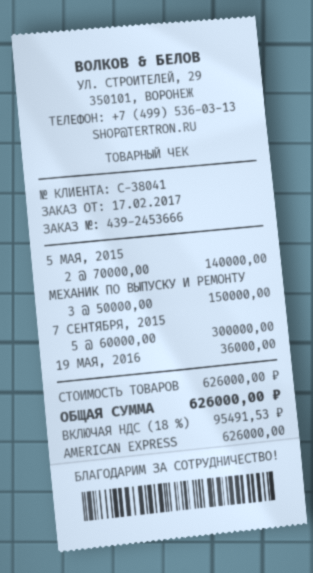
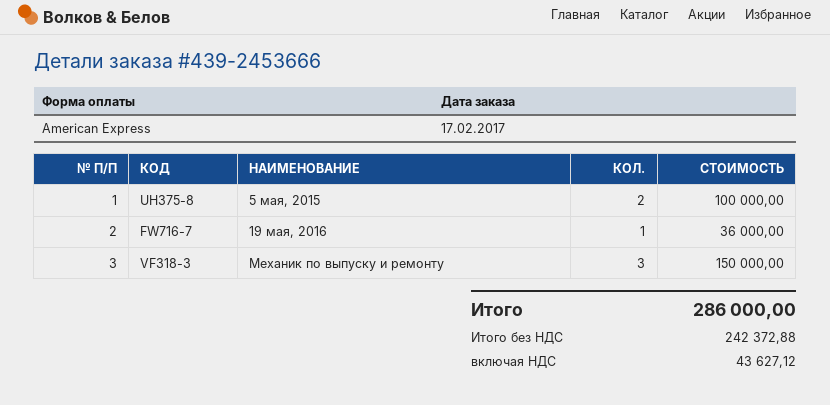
5 МАЯ, 2015: 2 for 140000.00 -> 2 for 100000.00
7 СЕНТЯБРЯ, 2015: 5 for 300000.00 -> none
tax: 95491.53 -> 43627.12
total: 626000.00 -> 286000.00

